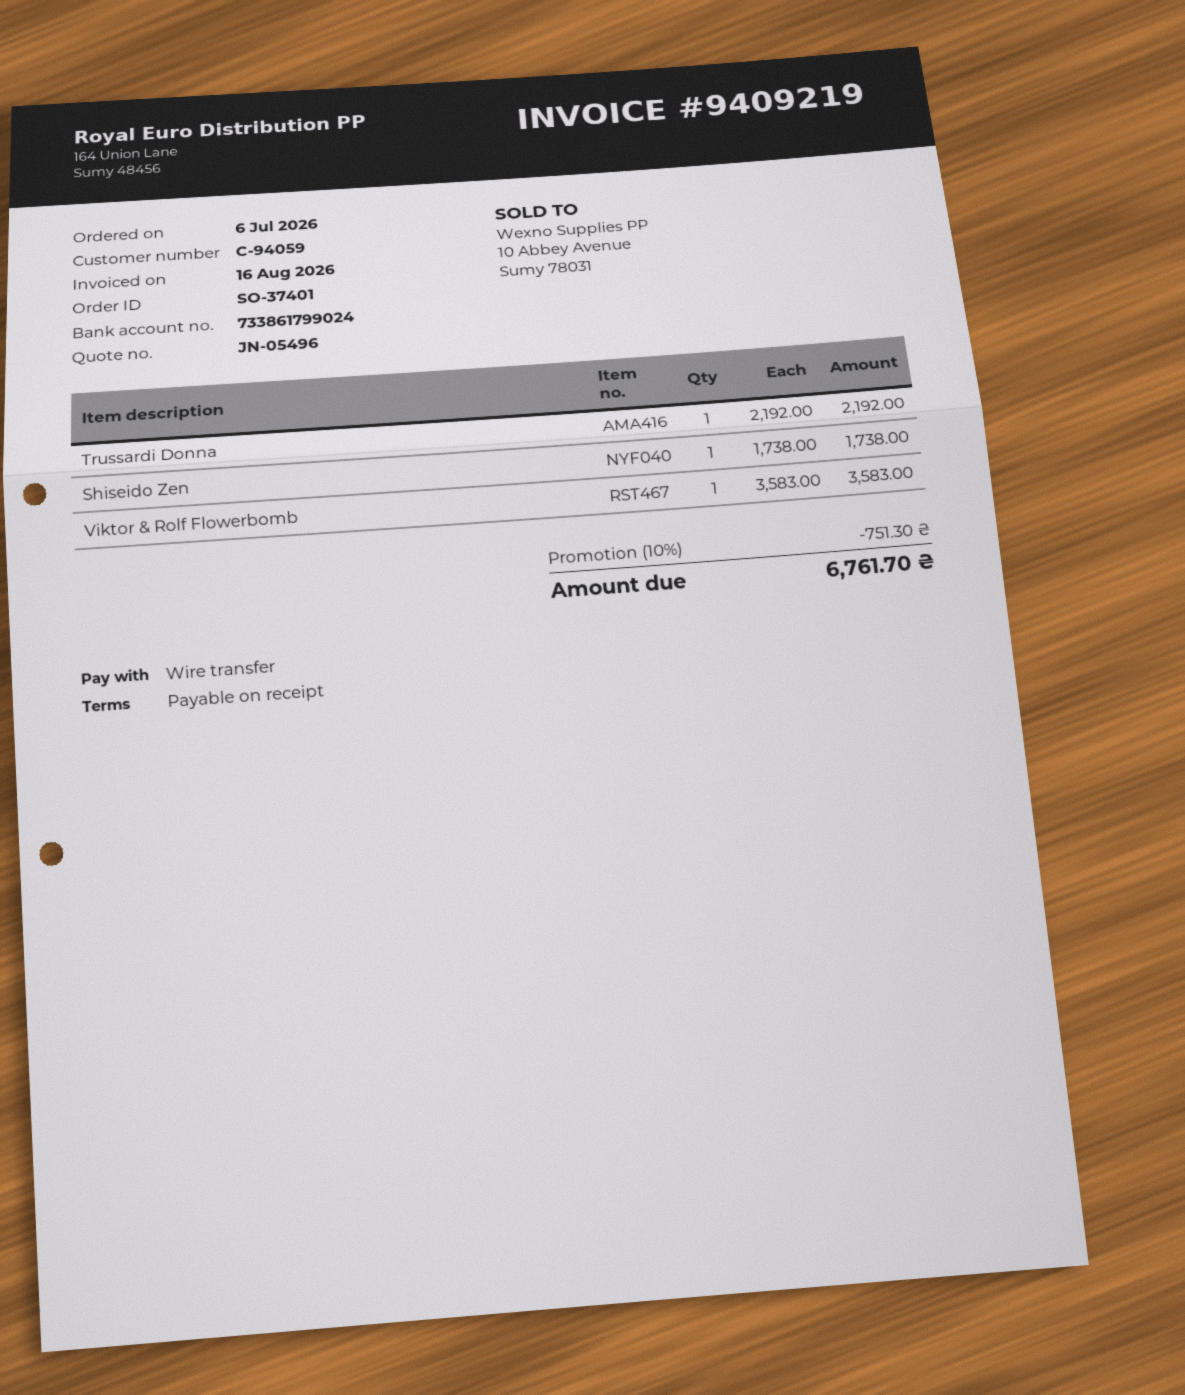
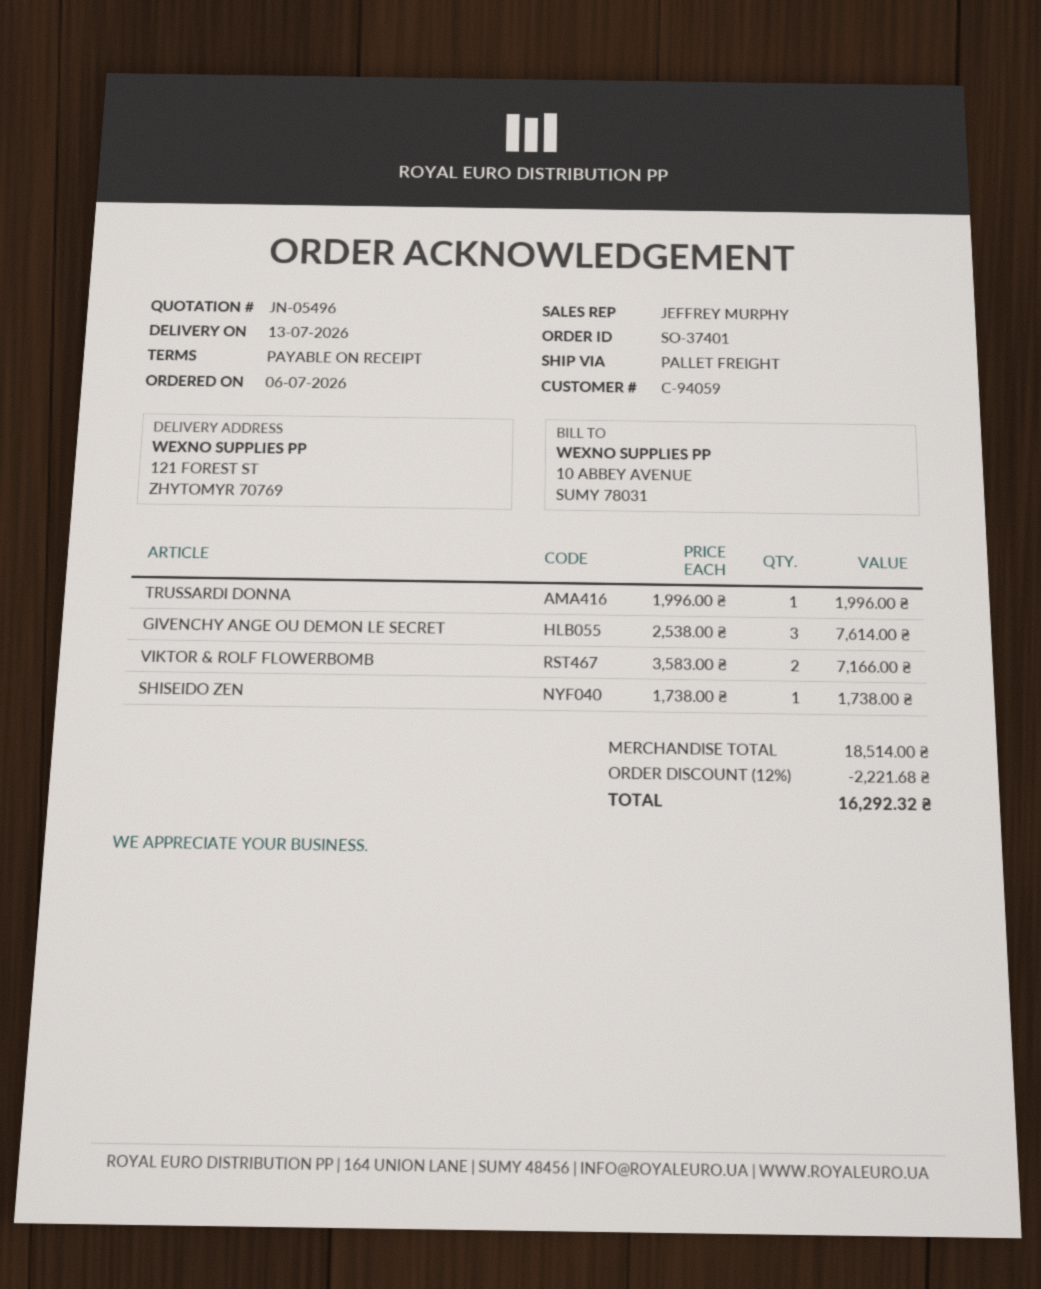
Trussardi Donna: 1 x 2192.00 = 2192.00 -> 1 x 1996.00 = 1996.00
Viktor & Rolf Flowerbomb: 1 x 3583.00 = 3583.00 -> 2 x 3583.00 = 7166.00
GIVENCHY ANGE OU DEMON LE SECRET: none -> 3 x 2538.00 = 7614.00
discount: 10% = 751.30 -> 12% = 2221.68
total: 6761.70 -> 16292.32

